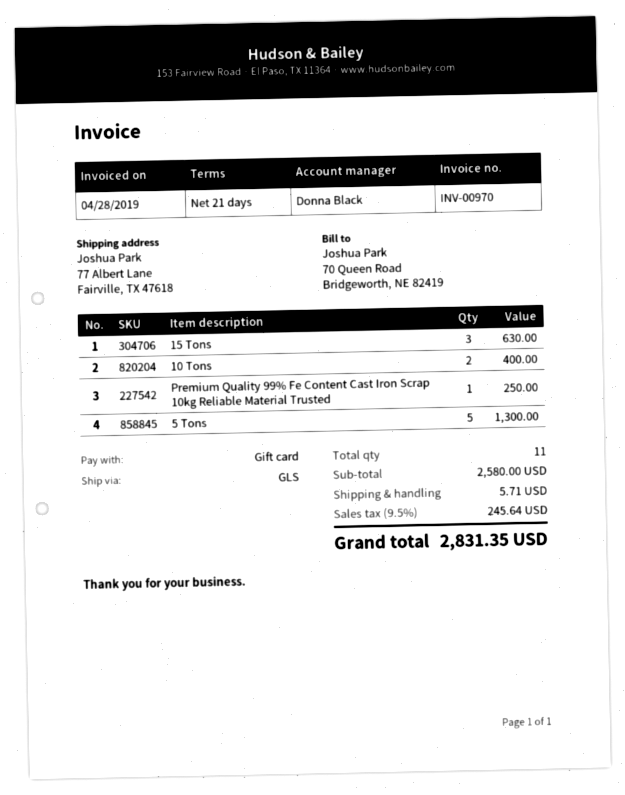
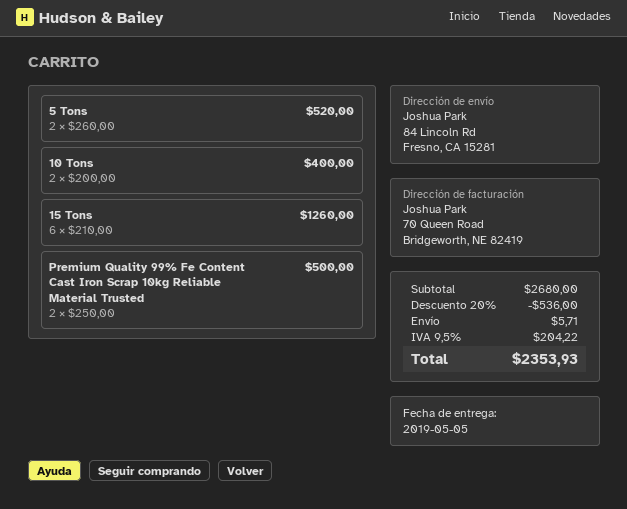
ship to: 77 Albert Lane, Fairville, TX 47618 -> 84 Lincoln Rd, Fresno, CA 15281
15 Tons: 3 for 630.00 -> 6 for 1260.00
Premium Quality 99% Fe Content Cast Iron Scrap 10kg Reliable Material Trusted: 1 for 250.00 -> 2 for 500.00
5 Tons: 5 for 1300.00 -> 2 for 520.00
subtotal: 2580.00 -> 2680.00
discount: none -> 20% = 536.00
tax: 9.5% = 245.64 -> 9.5% = 204.22
total: 2831.35 -> 2353.93

